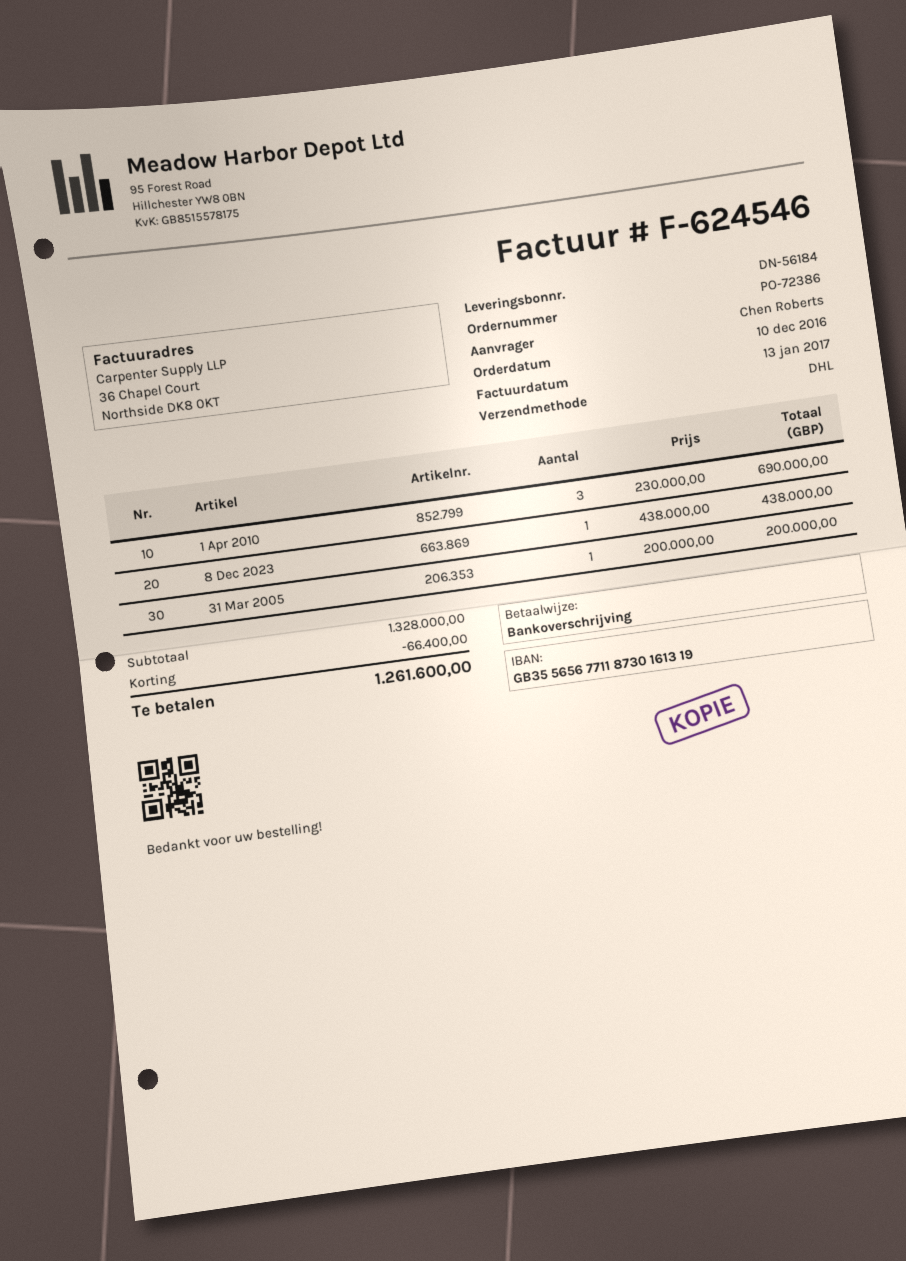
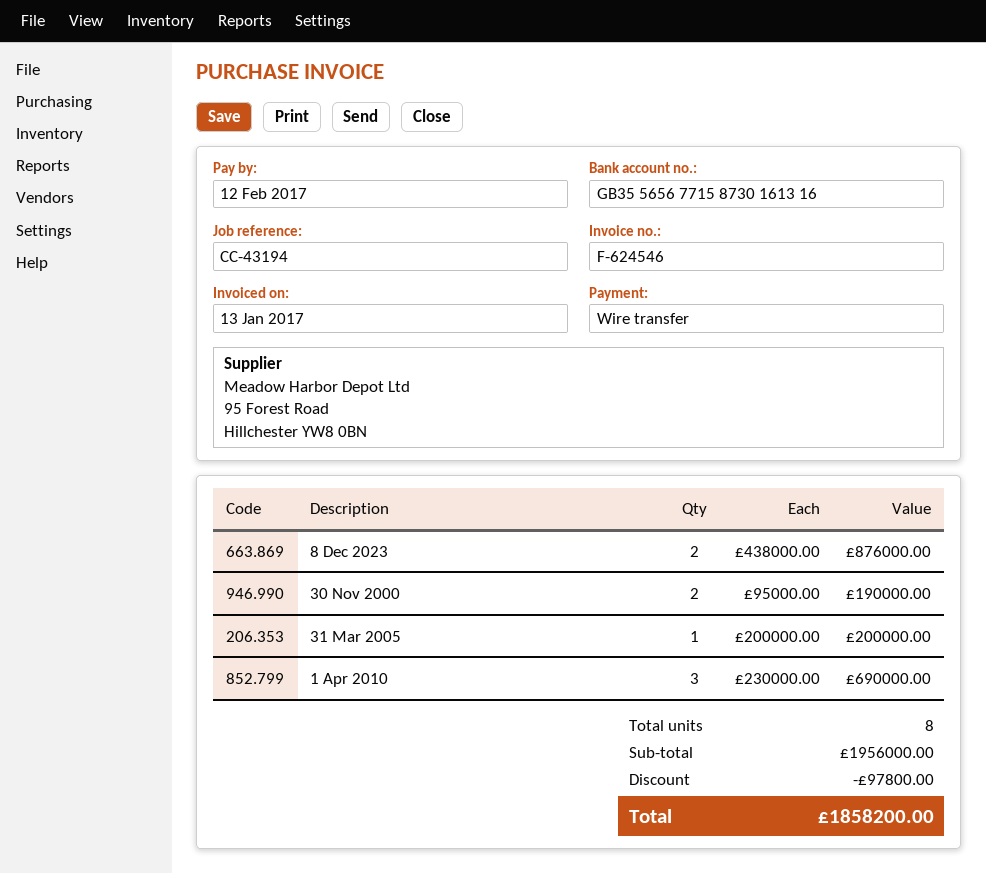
bank account: GB35565677118730161319 -> GB35565677158730161316
8 Dec 2023: 1 x 438000.00 = 438000.00 -> 2 x 438000.00 = 876000.00
30 Nov 2000: none -> 2 x 95000.00 = 190000.00
subtotal: 1328000.00 -> 1956000.00
discount: 66400.00 -> 97800.00
total: 1261600.00 -> 1858200.00

